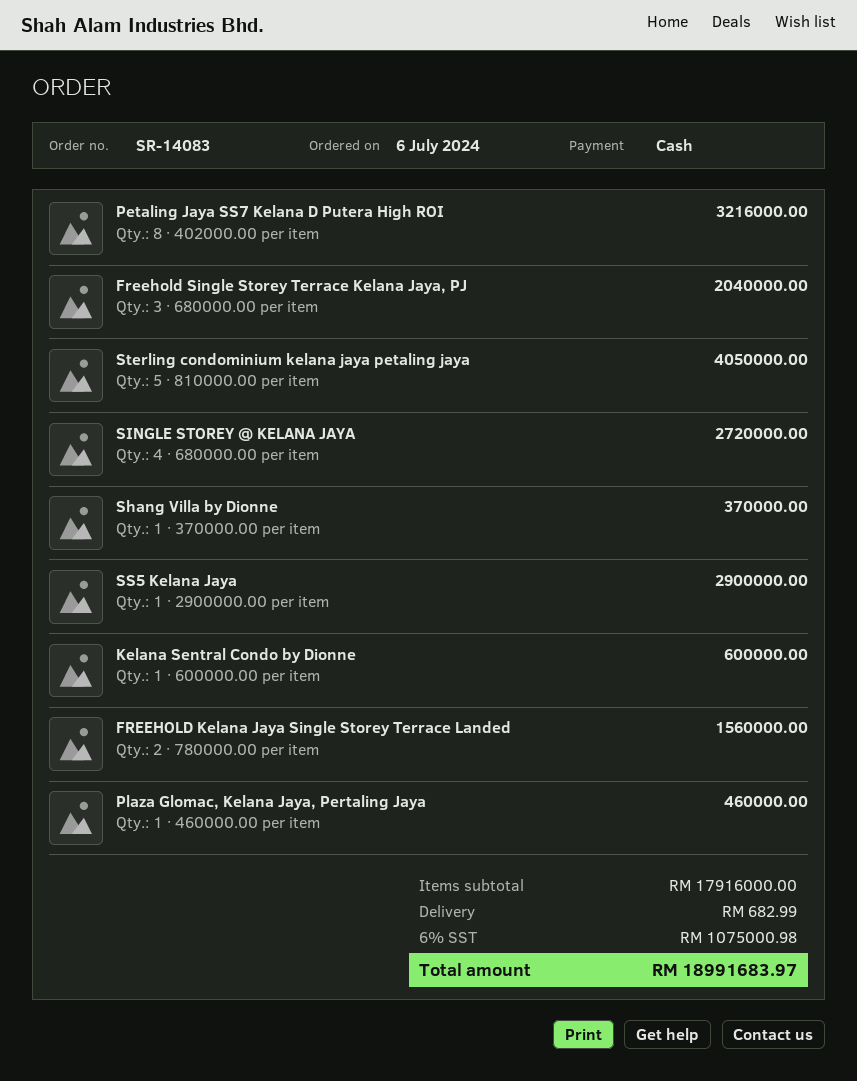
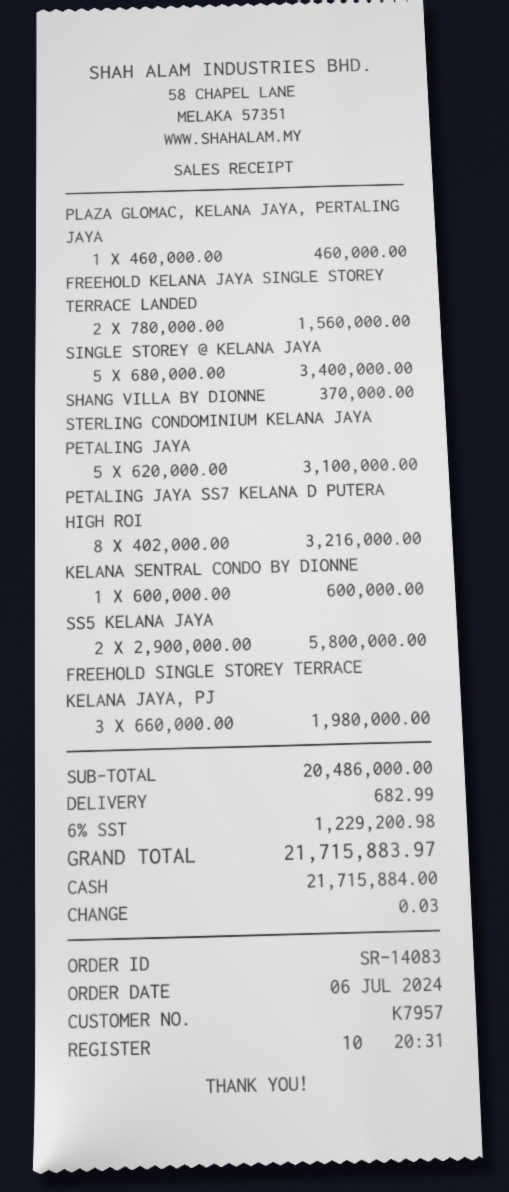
Freehold Single Storey Terrace Kelana Jaya, PJ: 3 x 680000.00 = 2040000.00 -> 3 x 660000.00 = 1980000.00
Sterling condominium kelana jaya petaling jaya: 5 x 810000.00 = 4050000.00 -> 5 x 620000.00 = 3100000.00
SINGLE STOREY @ KELANA JAYA: 4 x 680000.00 = 2720000.00 -> 5 x 680000.00 = 3400000.00
SS5 Kelana Jaya: 1 x 2900000.00 = 2900000.00 -> 2 x 2900000.00 = 5800000.00
subtotal: 17916000.00 -> 20486000.00
tax: 6% = 1075000.98 -> 6% = 1229200.98
total: 18991683.97 -> 21715883.97

